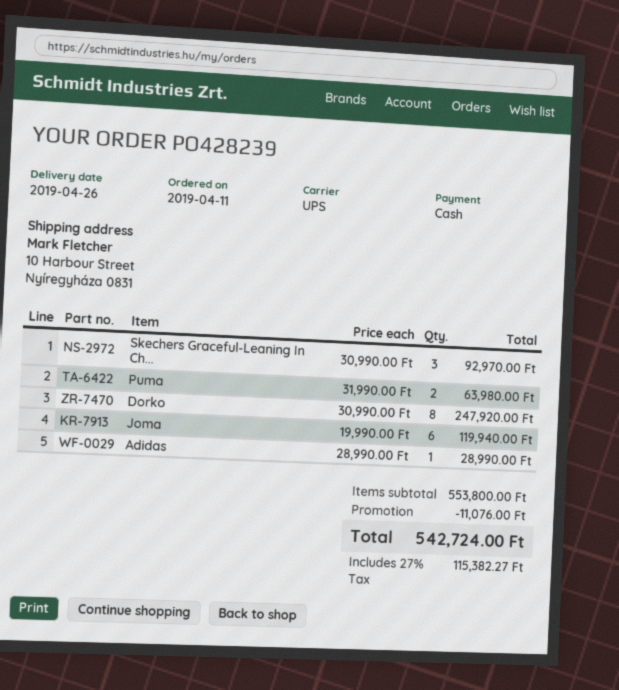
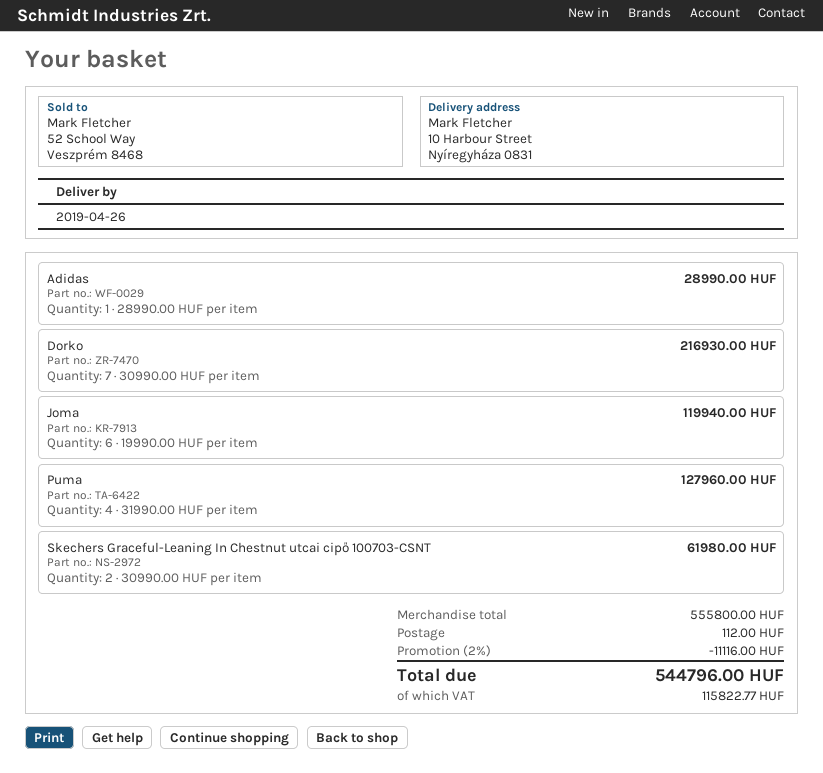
Skechers Graceful-Leaning In Ch...: 3 x 30990.00 = 92970.00 -> 2 x 30990.00 = 61980.00
Puma: 2 x 31990.00 = 63980.00 -> 4 x 31990.00 = 127960.00
Dorko: 8 x 30990.00 = 247920.00 -> 7 x 30990.00 = 216930.00
subtotal: 553800.00 -> 555800.00
discount: 11076.00 -> 11116.00
shipping: none -> 112.00
tax: 115382.27 -> 115822.77
total: 542724.00 -> 544796.00

